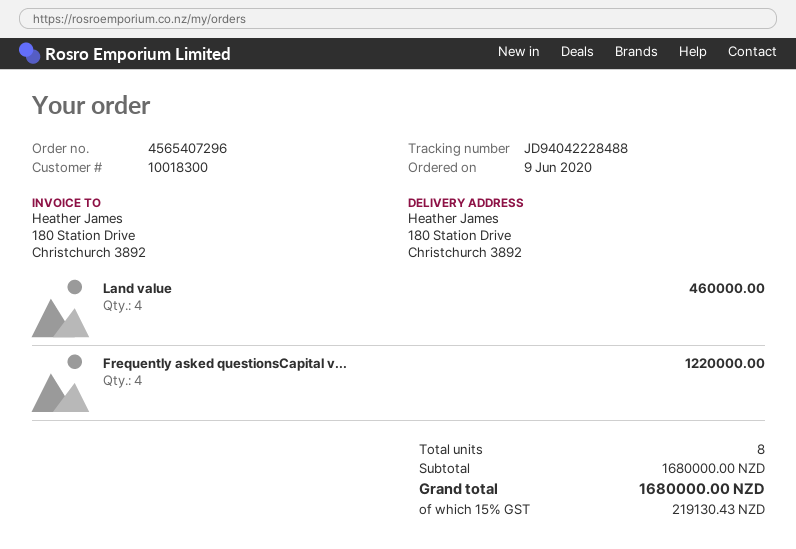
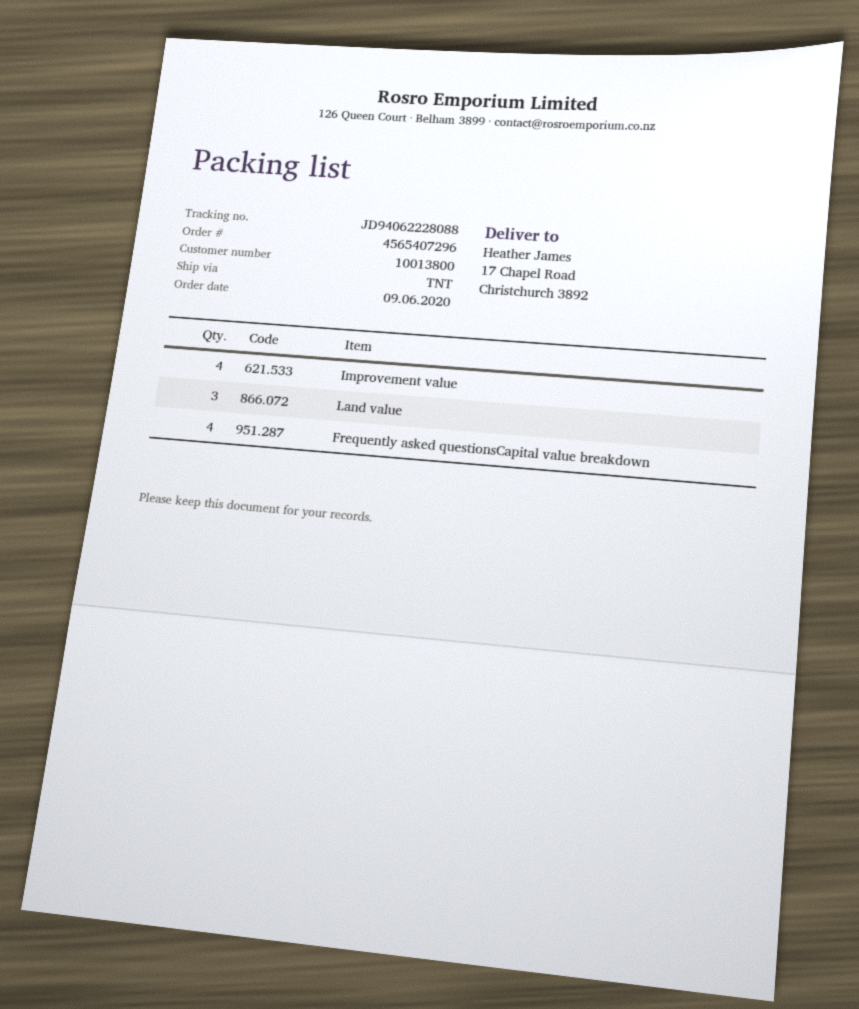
customer number: 10018300 -> 10013800
tracking number: JD94042228488 -> JD94062228088
ship to: 180 Station Drive, Christchurch 3892 -> 17 Chapel Road, Christchurch 3892
Land value: 4 -> 3
Improvement value: none -> 4

